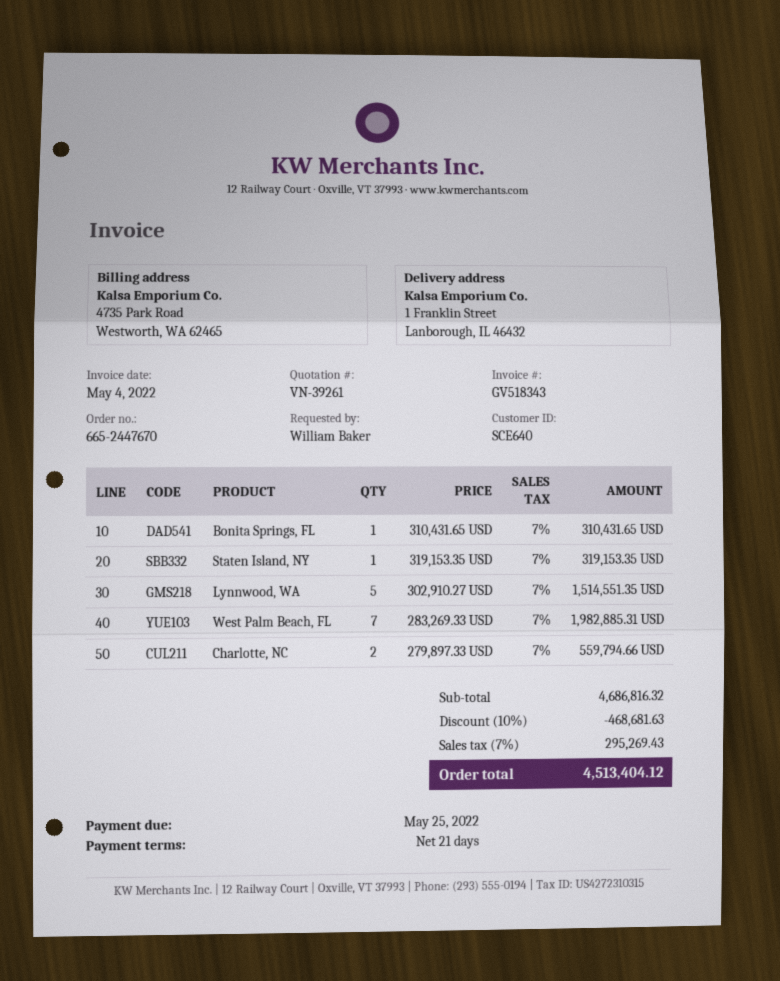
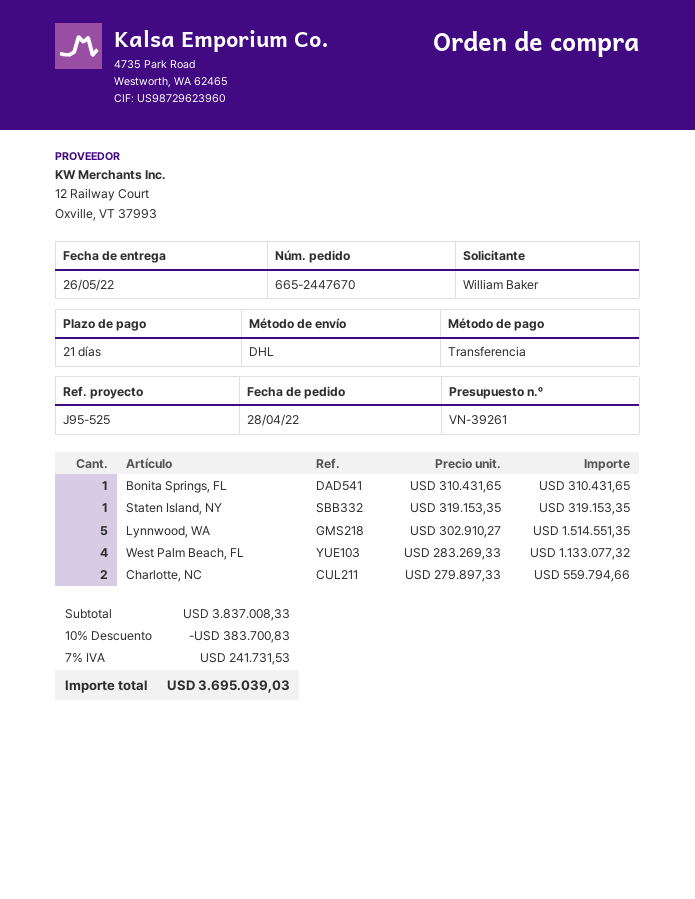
West Palm Beach, FL: 7 x 283269.33 = 1982885.31 -> 4 x 283269.33 = 1133077.32
subtotal: 4686816.32 -> 3837008.33
discount: 10% = 468681.63 -> 10% = 383700.83
tax: 7% = 295269.43 -> 7% = 241731.53
total: 4513404.12 -> 3695039.03

